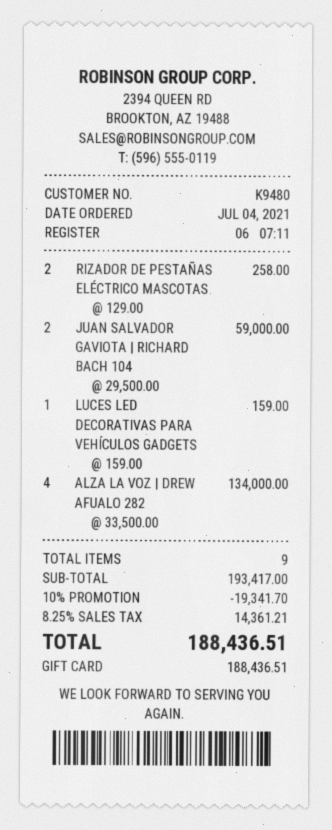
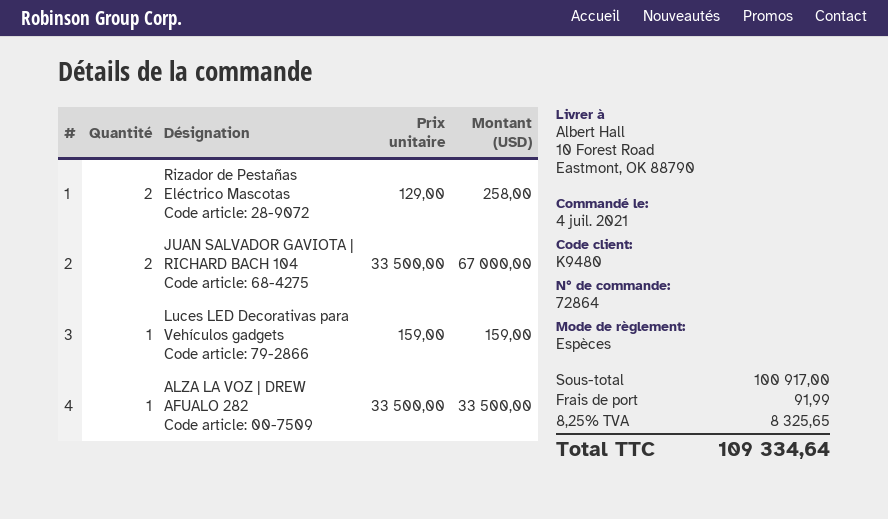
payment method: gift card -> cash
JUAN SALVADOR GAVIOTA | RICHARD BACH 104: 2 x 29500.00 = 59000.00 -> 2 x 33500.00 = 67000.00
ALZA LA VOZ | DREW AFUALO 282: 4 x 33500.00 = 134000.00 -> 1 x 33500.00 = 33500.00
subtotal: 193417.00 -> 100917.00
discount: 10% = 19341.70 -> none
shipping: none -> 91.99
tax: 8.25% = 14361.21 -> 8.25% = 8325.65
total: 188436.51 -> 109334.64

